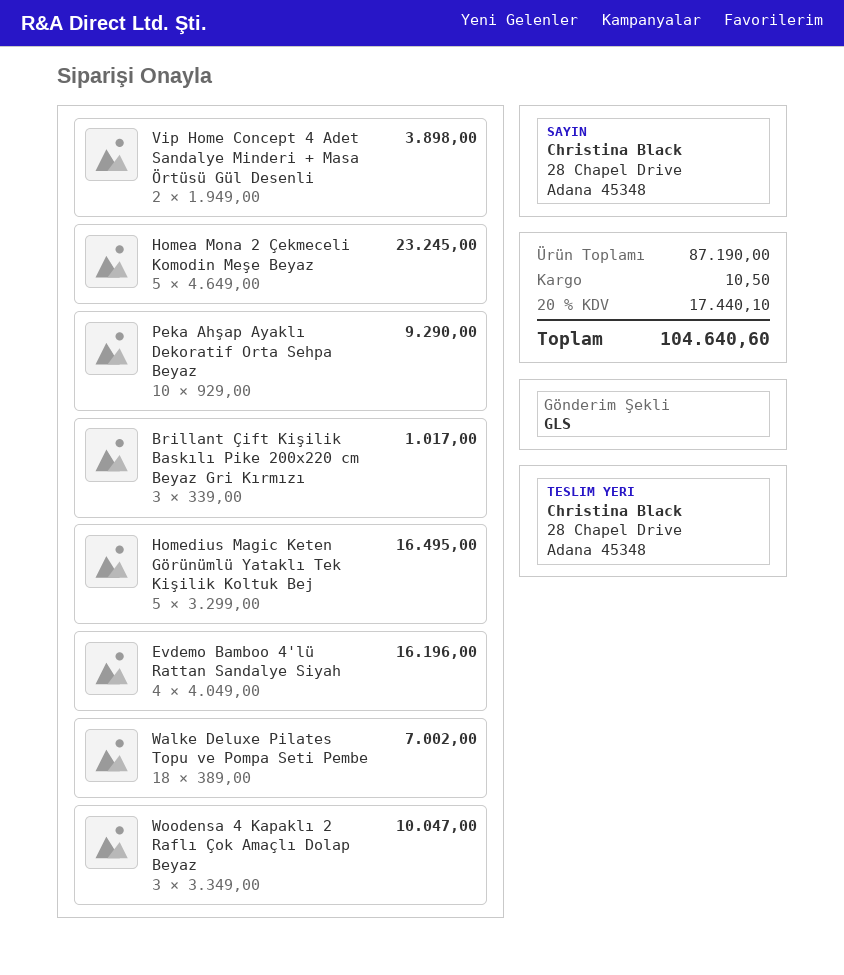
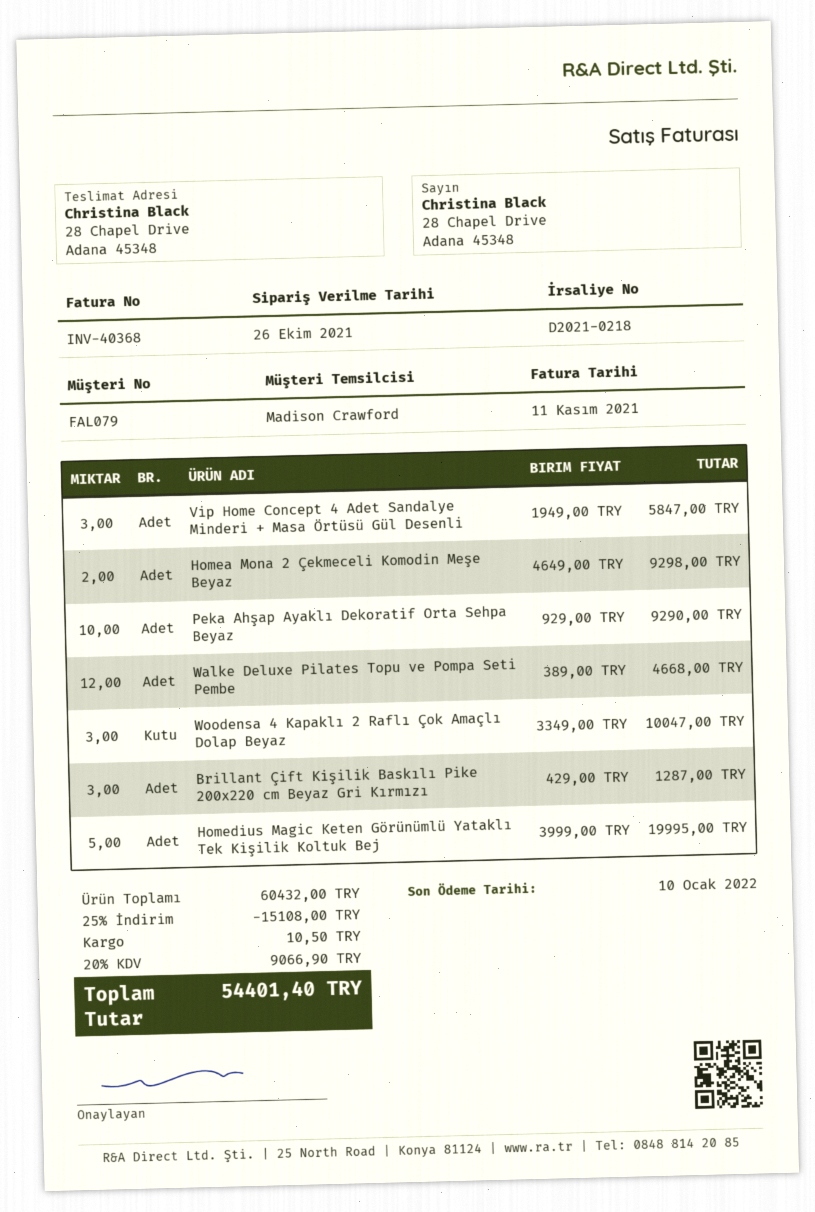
Vip Home Concept 4 Adet Sandalye Minderi + Masa Örtüsü Gül Desenli: 2 x 1949.00 = 3898.00 -> 3 x 1949.00 = 5847.00
Homea Mona 2 Çekmeceli Komodin Meşe Beyaz: 5 x 4649.00 = 23245.00 -> 2 x 4649.00 = 9298.00
Brillant Çift Kişilik Baskılı Pike 200x220 cm Beyaz Gri Kırmızı: 3 x 339.00 = 1017.00 -> 3 x 429.00 = 1287.00
Homedius Magic Keten Görünümlü Yataklı Tek Kişilik Koltuk Bej: 5 x 3299.00 = 16495.00 -> 5 x 3999.00 = 19995.00
Evdemo Bamboo 4'lü Rattan Sandalye Siyah: 4 x 4049.00 = 16196.00 -> none
Walke Deluxe Pilates Topu ve Pompa Seti Pembe: 18 x 389.00 = 7002.00 -> 12 x 389.00 = 4668.00
subtotal: 87190.00 -> 60432.00
discount: none -> 25% = 15108.00
tax: 20% = 17440.10 -> 20% = 9066.90
total: 104640.60 -> 54401.40

